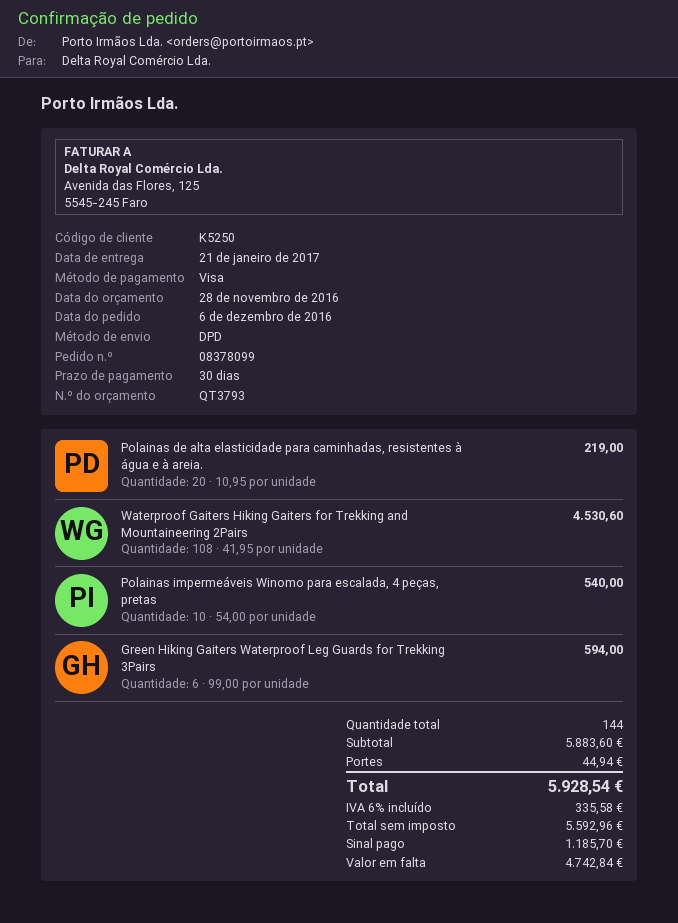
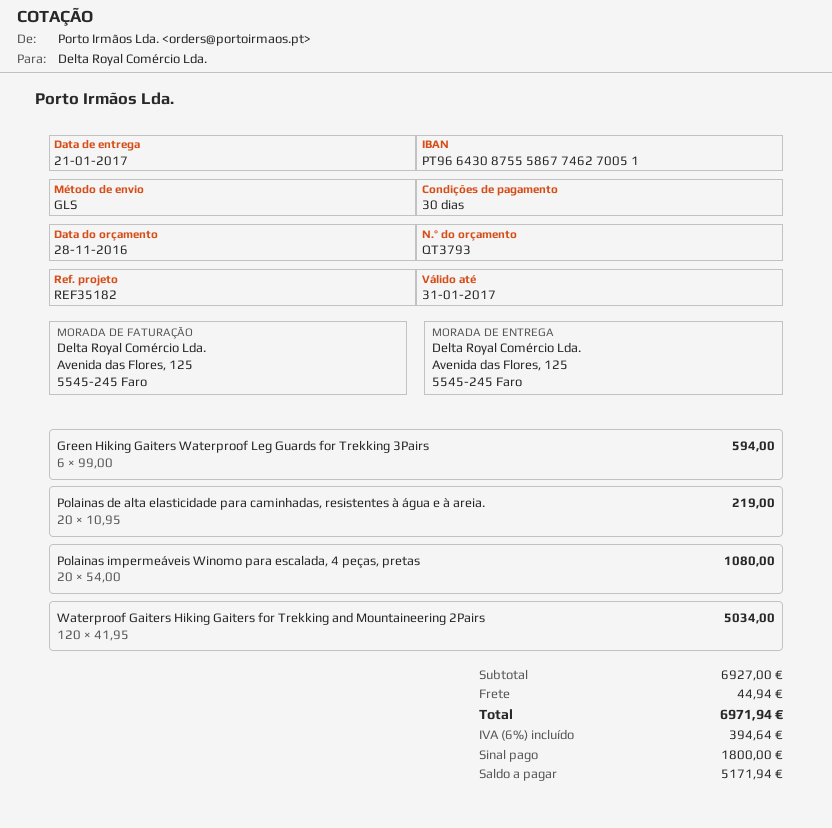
shipping method: DPD -> GLS
Waterproof Gaiters Hiking Gaiters for Trekking and Mountaineering 2Pairs: 108 x 41.95 = 4530.60 -> 120 x 41.95 = 5034.00
Polainas impermeáveis Winomo para escalada, 4 peças, pretas: 10 x 54.00 = 540.00 -> 20 x 54.00 = 1080.00
subtotal: 5883.60 -> 6927.00
tax: 6% = 335.58 -> 6% = 394.64
total: 5928.54 -> 6971.94
deposit: 1185.70 -> 1800.00
balance: 4742.84 -> 5171.94

